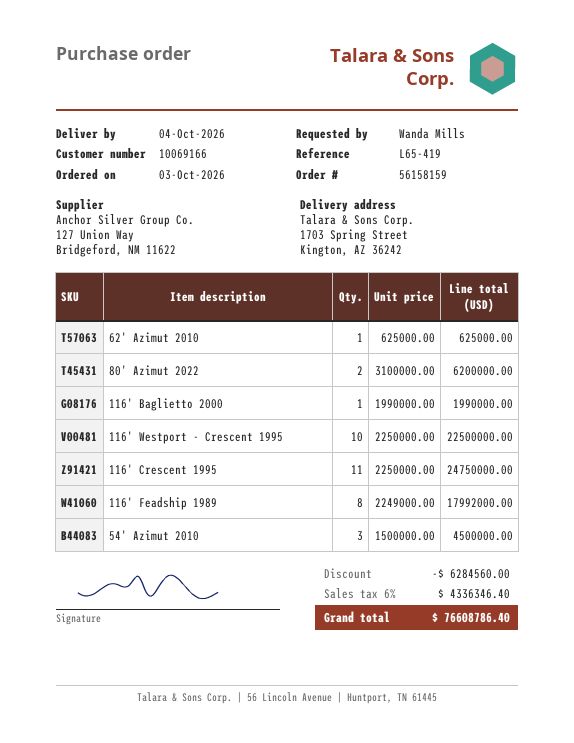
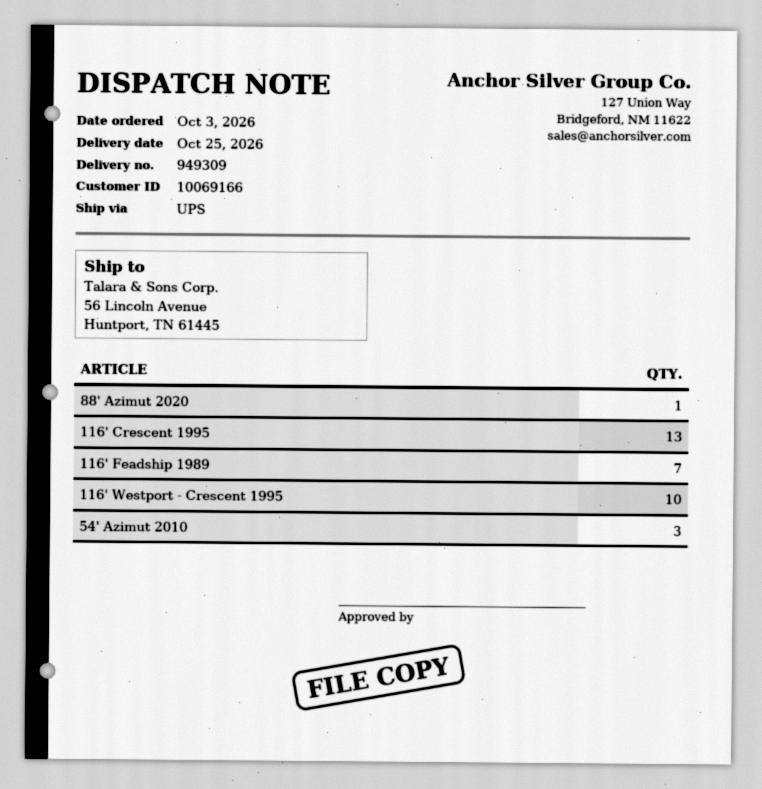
delivery date: 2026-10-04 -> 2026-10-25
ship to: 1703 Spring Street, Kington, AZ 36242 -> 56 Lincoln Avenue, Huntport, TN 61445
62' Azimut 2010: 1 -> none
80' Azimut 2022: 2 -> none
116' Baglietto 2000: 1 -> none
116' Crescent 1995: 11 -> 13
116' Feadship 1989: 8 -> 7
88' Azimut 2020: none -> 1

